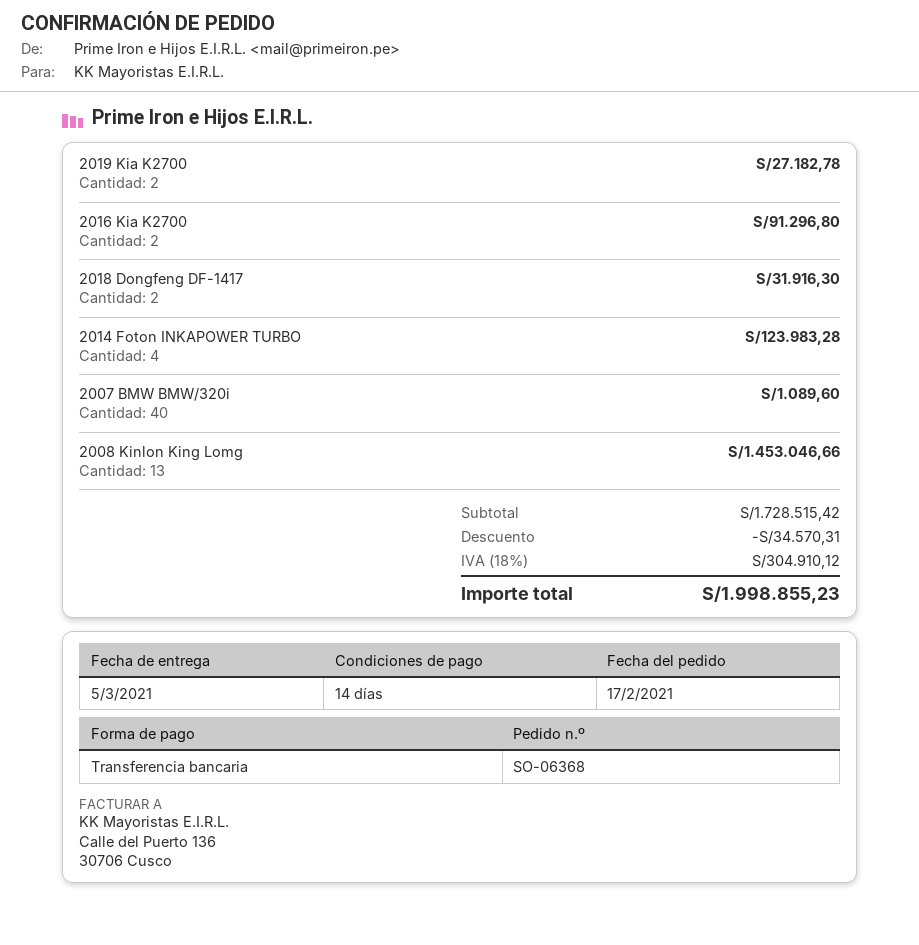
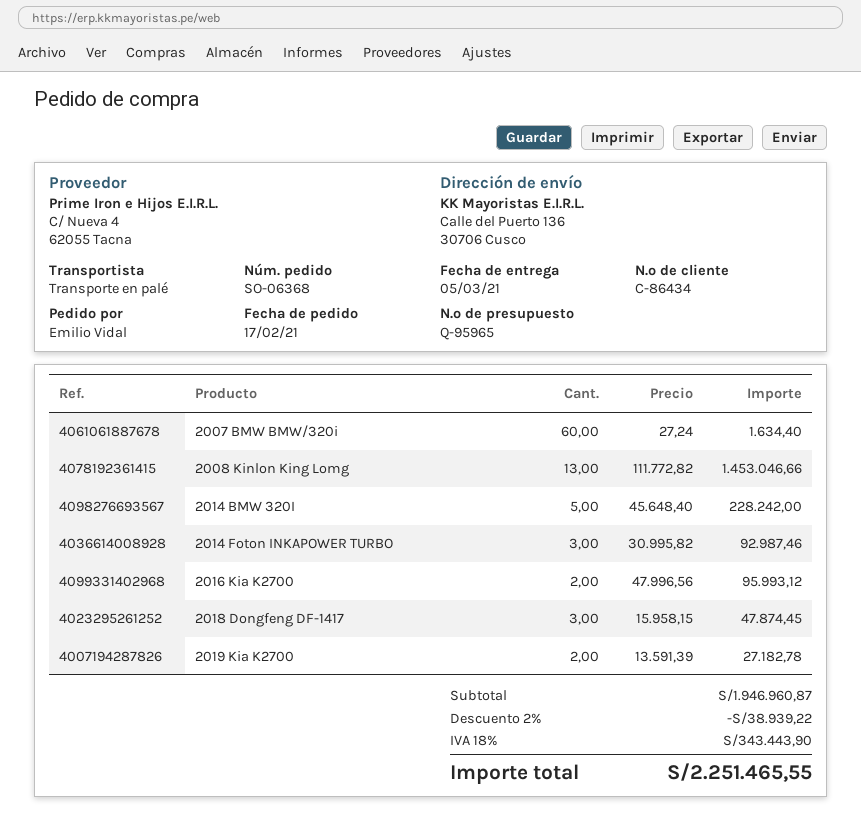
2016 Kia K2700: 2 for 91296.80 -> 2 for 95993.12
2018 Dongfeng DF-1417: 2 for 31916.30 -> 3 for 47874.45
2014 Foton INKAPOWER TURBO: 4 for 123983.28 -> 3 for 92987.46
2007 BMW BMW/320i: 40 for 1089.60 -> 60 for 1634.40
2014 BMW 320I: none -> 5 for 228242.00
subtotal: 1728515.42 -> 1946960.87
discount: 34570.31 -> 38939.22
tax: 18% = 304910.12 -> 18% = 343443.90
total: 1998855.23 -> 2251465.55

